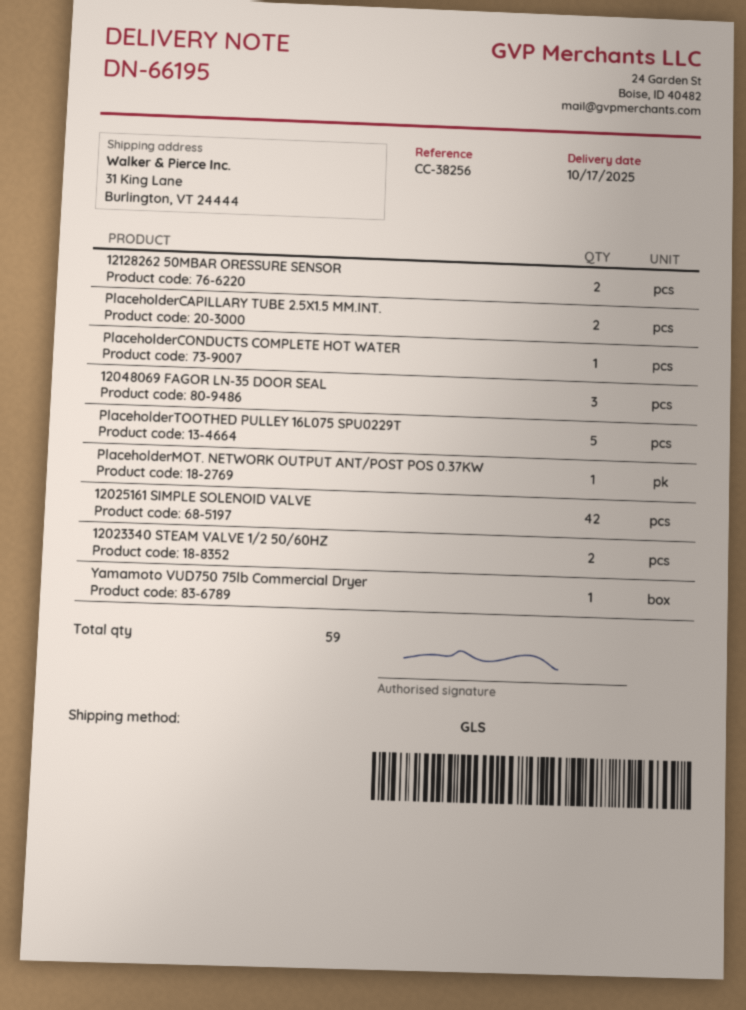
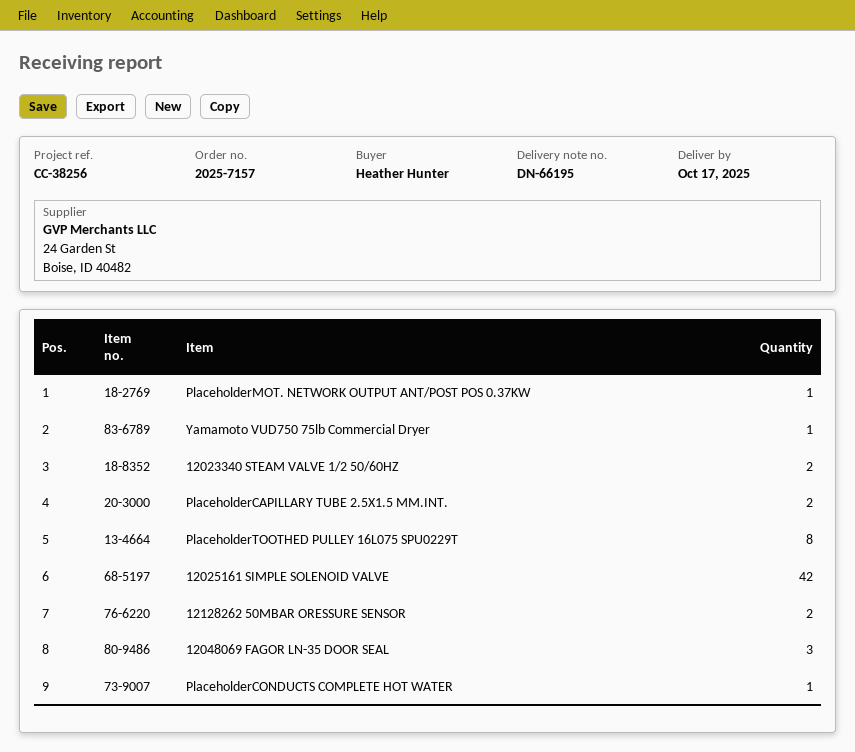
PlaceholderTOOTHED PULLEY 16L075 SPU0229T: 5 -> 8

